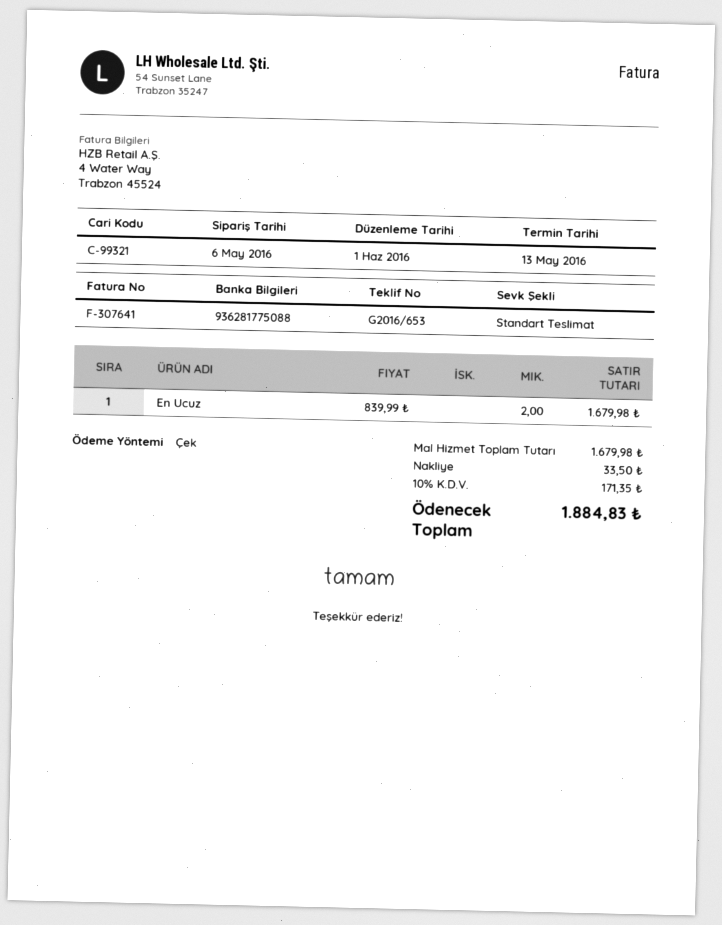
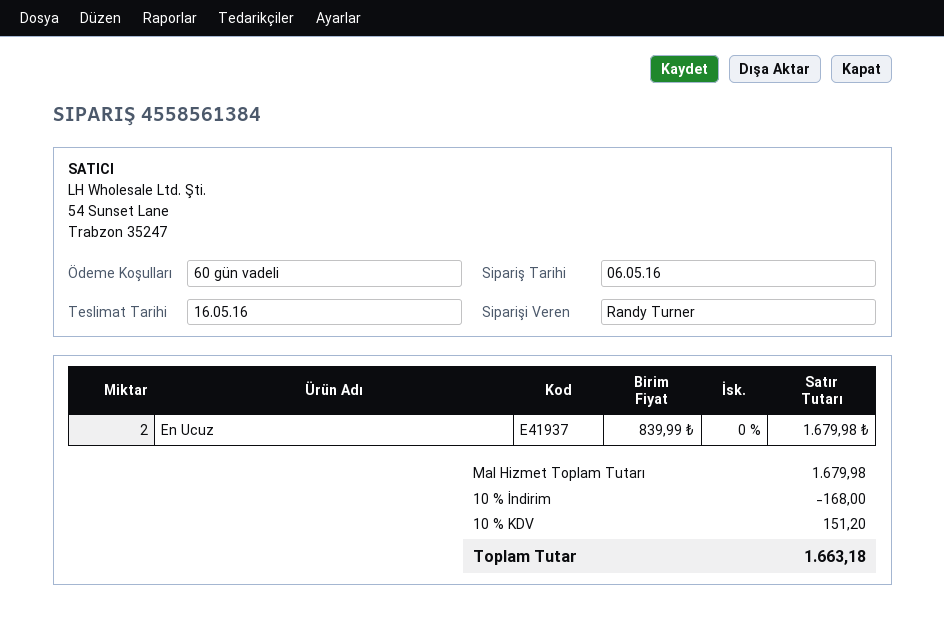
delivery date: 2016-05-13 -> 2016-05-16
discount: none -> 10% = 168.00
shipping: 33.50 -> none
tax: 10% = 171.35 -> 10% = 151.20
total: 1884.83 -> 1663.18

